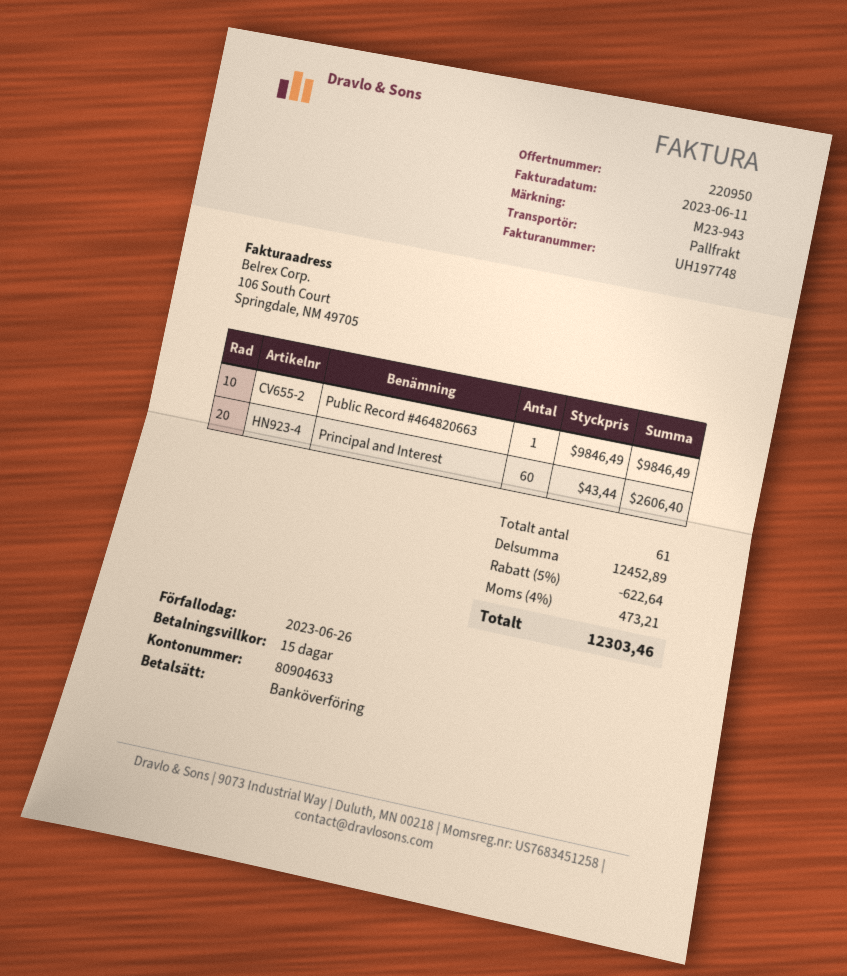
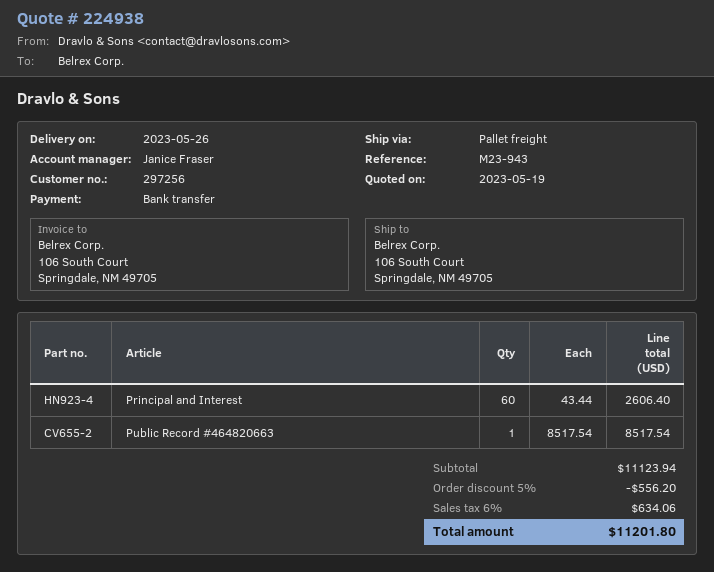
quote number: 220950 -> 224938
Public Record #464820663: 1 x 9846.49 = 9846.49 -> 1 x 8517.54 = 8517.54
subtotal: 12452.89 -> 11123.94
discount: 5% = 622.64 -> 5% = 556.20
tax: 4% = 473.21 -> 6% = 634.06
total: 12303.46 -> 11201.80

